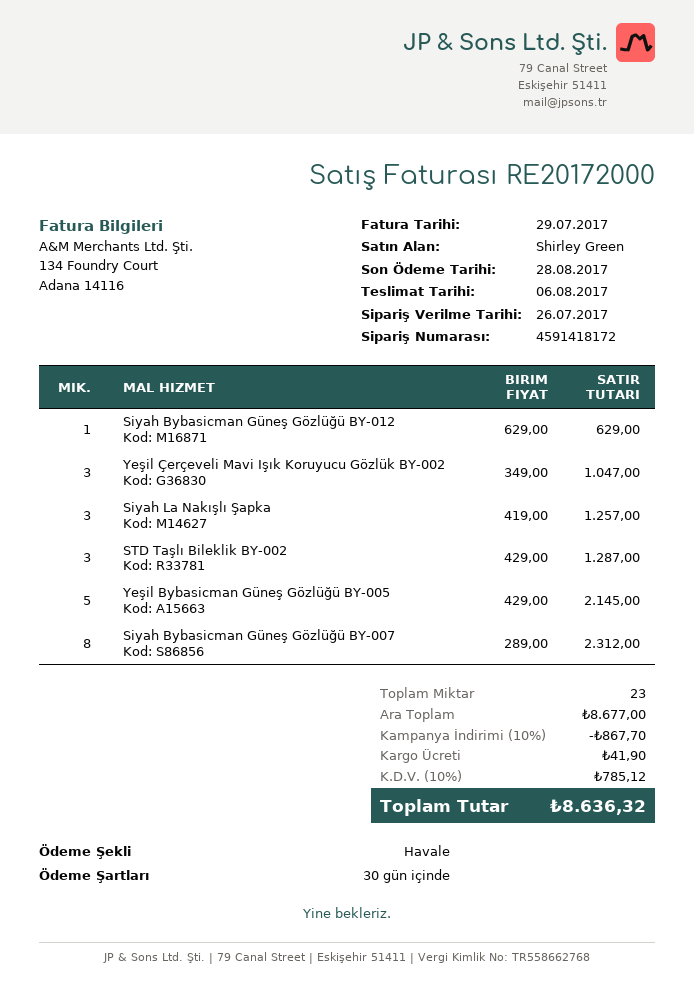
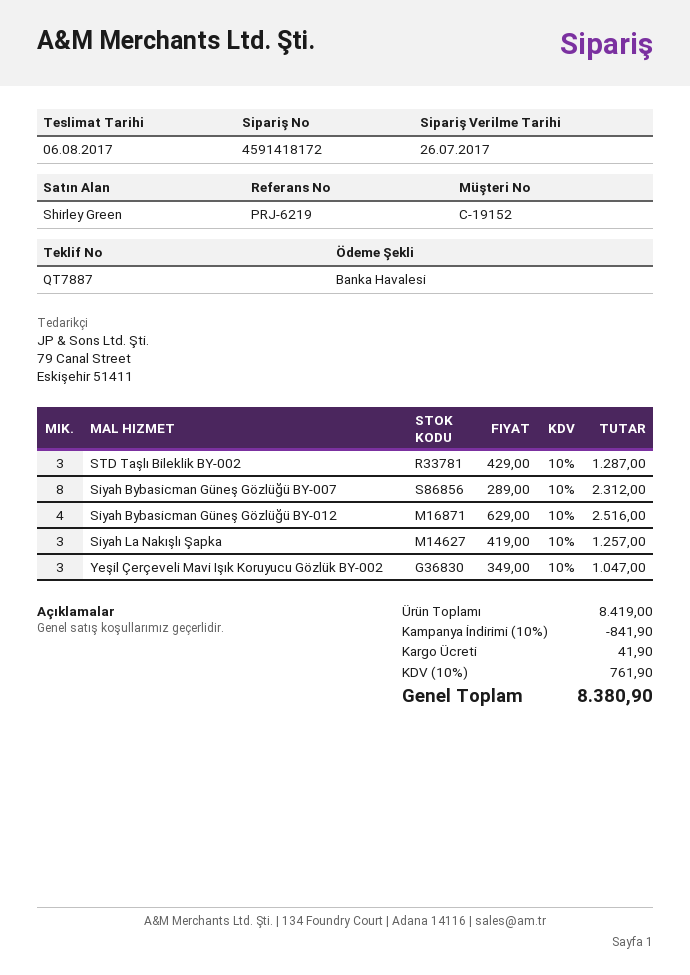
Siyah Bybasicman Güneş Gözlüğü BY-012: 1 x 629.00 = 629.00 -> 4 x 629.00 = 2516.00
Yeşil Bybasicman Güneş Gözlüğü BY-005: 5 x 429.00 = 2145.00 -> none
subtotal: 8677.00 -> 8419.00
discount: 10% = 867.70 -> 10% = 841.90
tax: 10% = 785.12 -> 10% = 761.90
total: 8636.32 -> 8380.90

